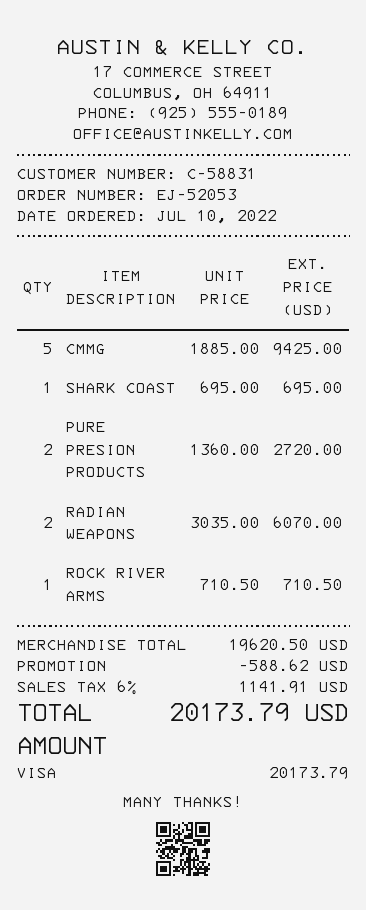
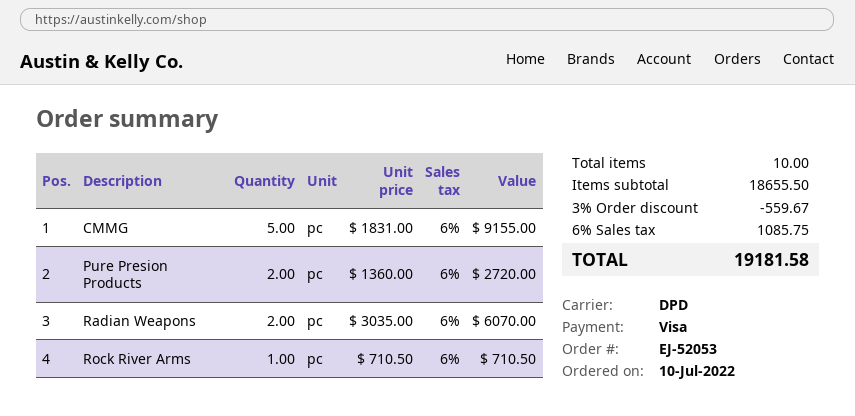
CMMG: 5 x 1885.00 = 9425.00 -> 5 x 1831.00 = 9155.00
SHARK COAST: 1 x 695.00 = 695.00 -> none
subtotal: 19620.50 -> 18655.50
discount: 588.62 -> 559.67
tax: 6% = 1141.91 -> 6% = 1085.75
total: 20173.79 -> 19181.58

